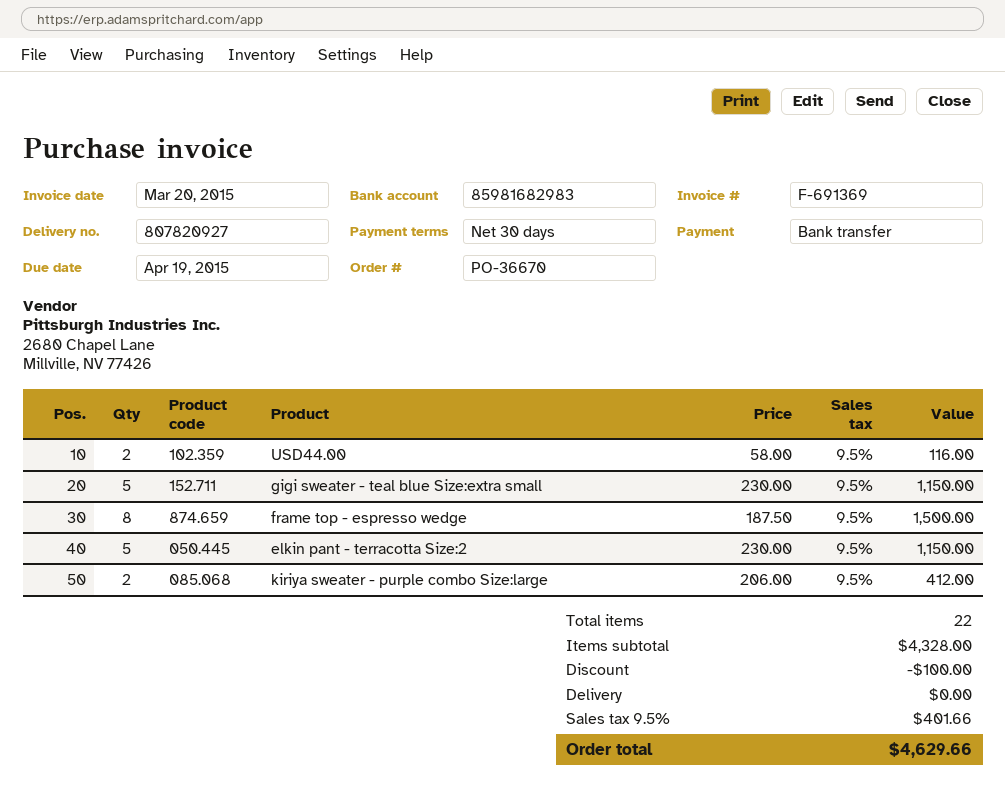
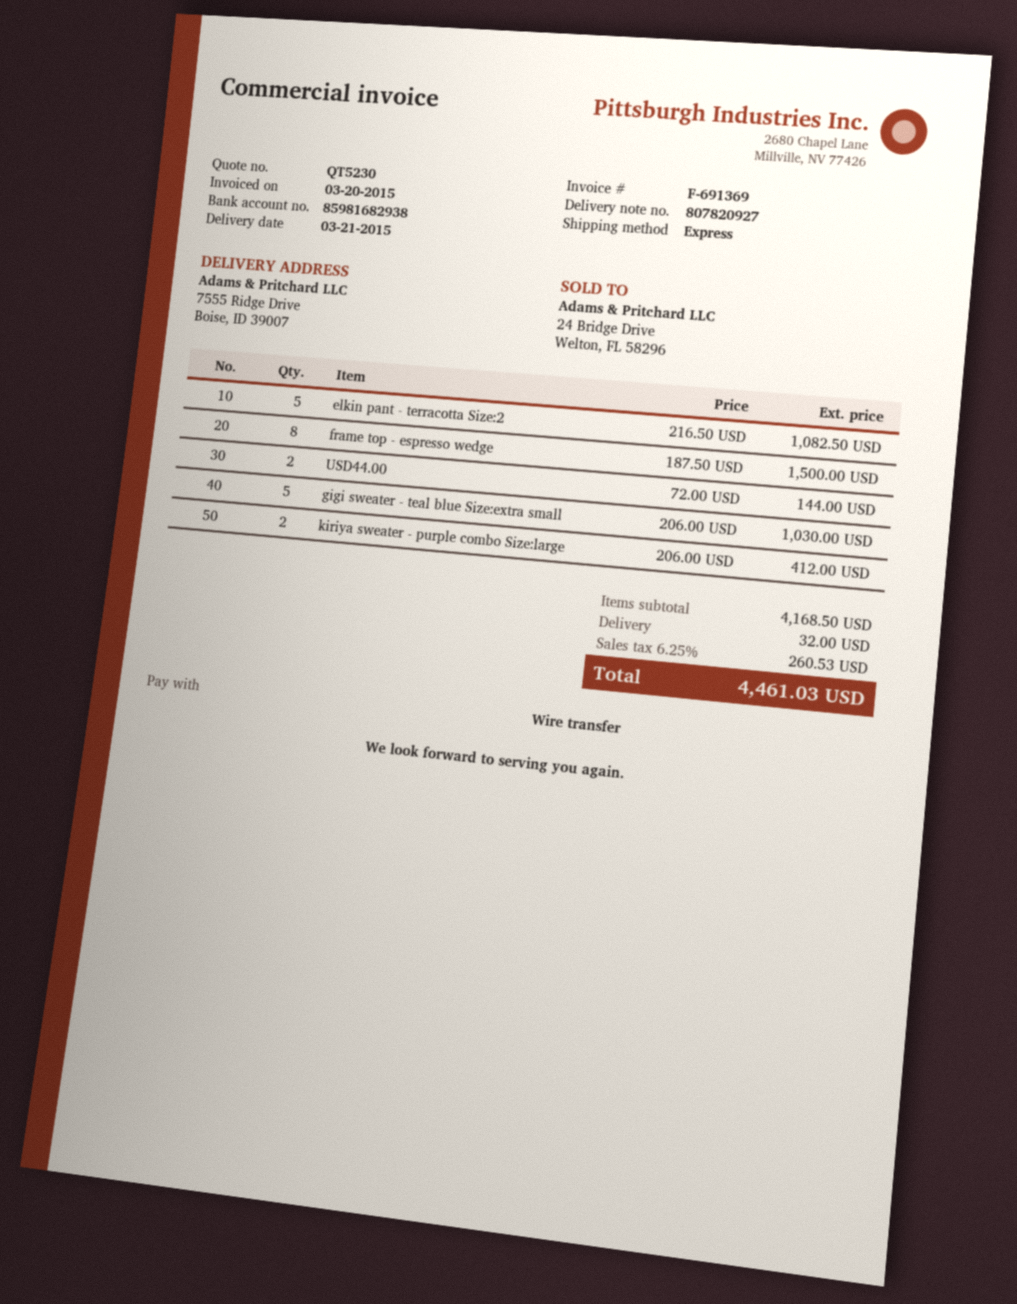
bank account: 85981682983 -> 85981682938
USD44.00: 2 x 58.00 = 116.00 -> 2 x 72.00 = 144.00
gigi sweater - teal blue Size:extra small: 5 x 230.00 = 1150.00 -> 5 x 206.00 = 1030.00
elkin pant - terracotta Size:2: 5 x 230.00 = 1150.00 -> 5 x 216.50 = 1082.50
subtotal: 4328.00 -> 4168.50
discount: 100.00 -> none
shipping: 0.00 -> 32.00
tax: 9.5% = 401.66 -> 6.25% = 260.53
total: 4629.66 -> 4461.03

